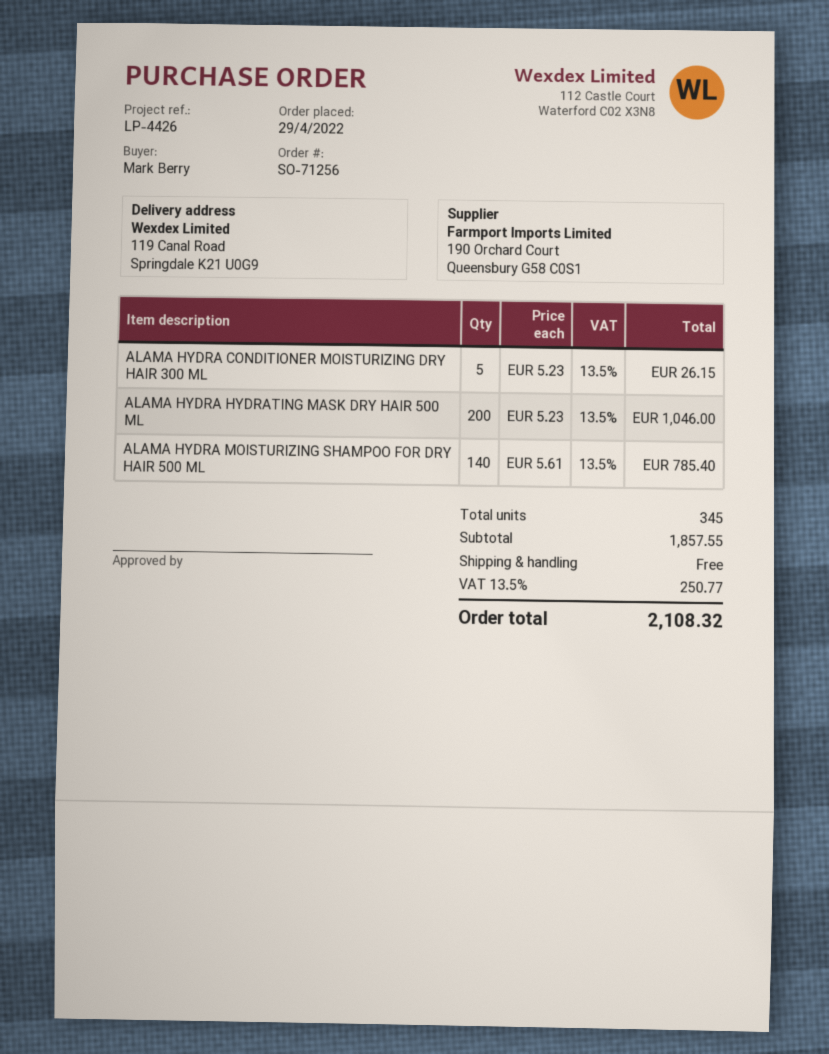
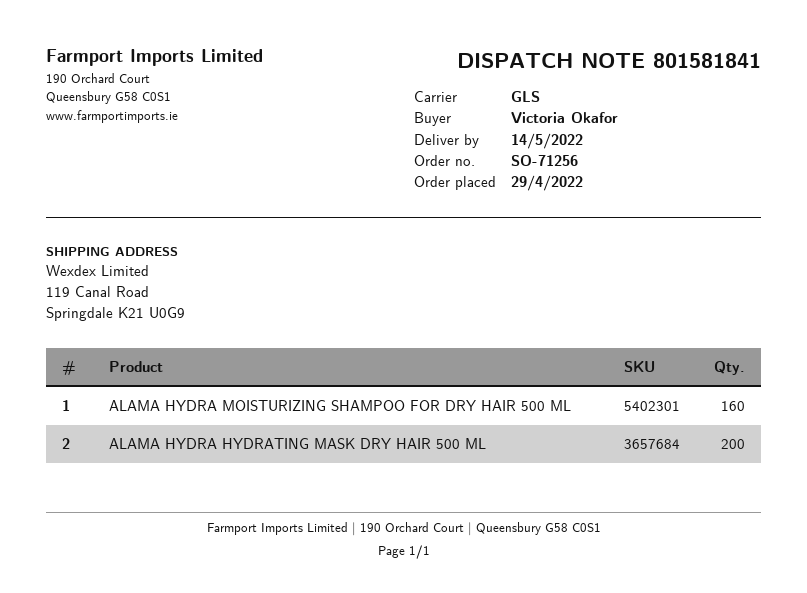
ordered by: Mark Berry -> Victoria Okafor
ALAMA HYDRA CONDITIONER MOISTURIZING DRY HAIR 300 ML: 5 -> none
ALAMA HYDRA MOISTURIZING SHAMPOO FOR DRY HAIR 500 ML: 140 -> 160

